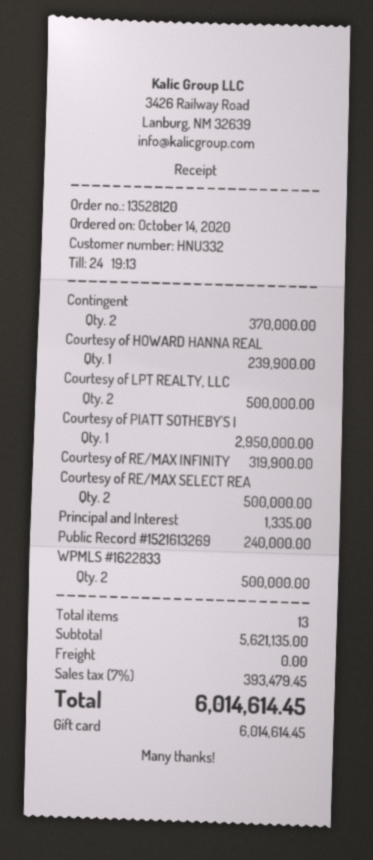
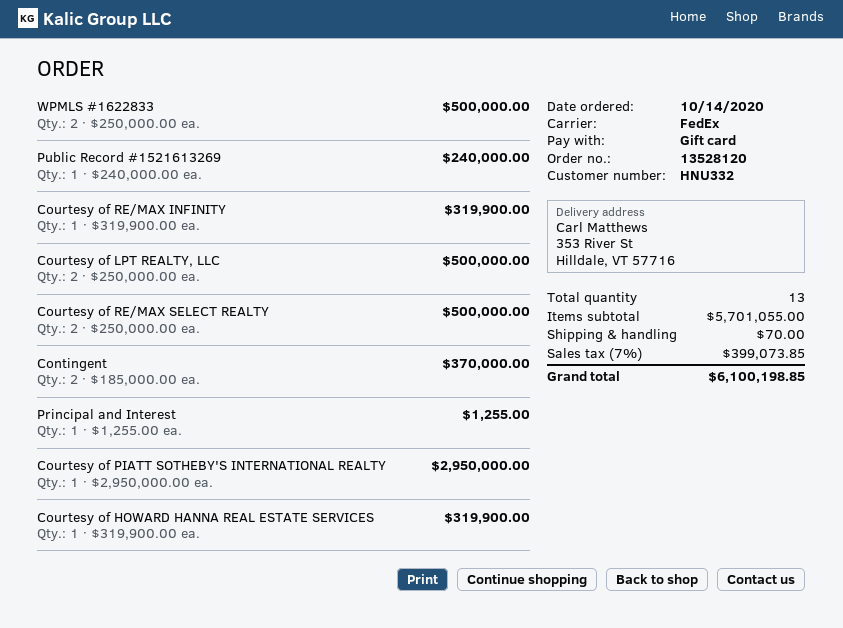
Courtesy of HOWARD HANNA REAL: 1 for 239900.00 -> 1 for 319900.00
Principal and Interest: 1 for 1335.00 -> 1 for 1255.00
subtotal: 5621135.00 -> 5701055.00
shipping: 0.00 -> 70.00
tax: 7% = 393479.45 -> 7% = 399073.85
total: 6014614.45 -> 6100198.85

